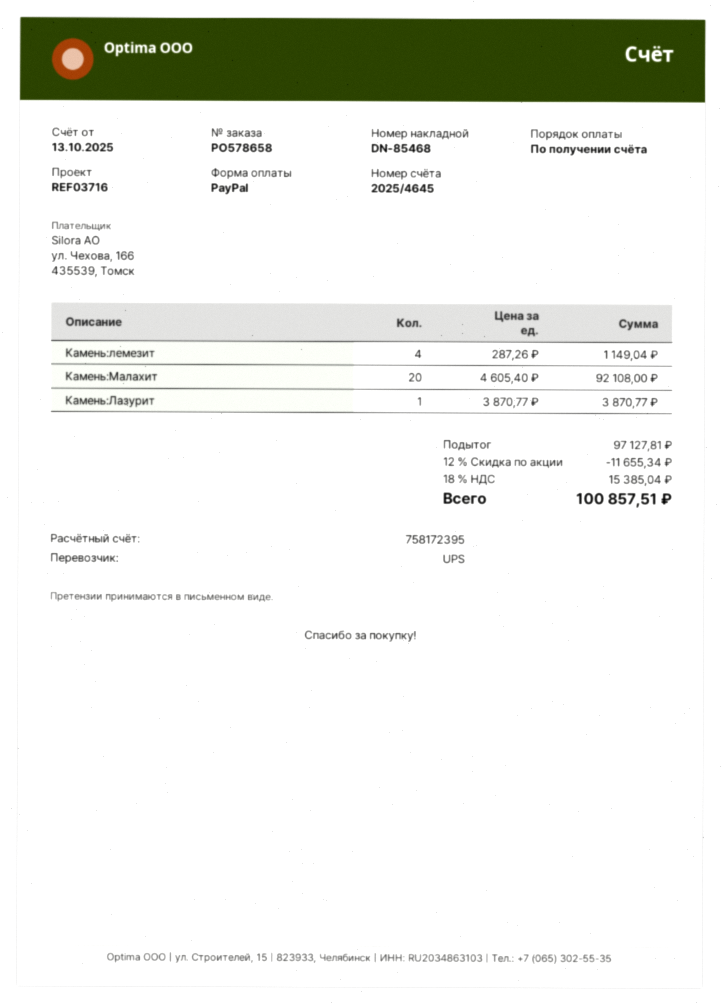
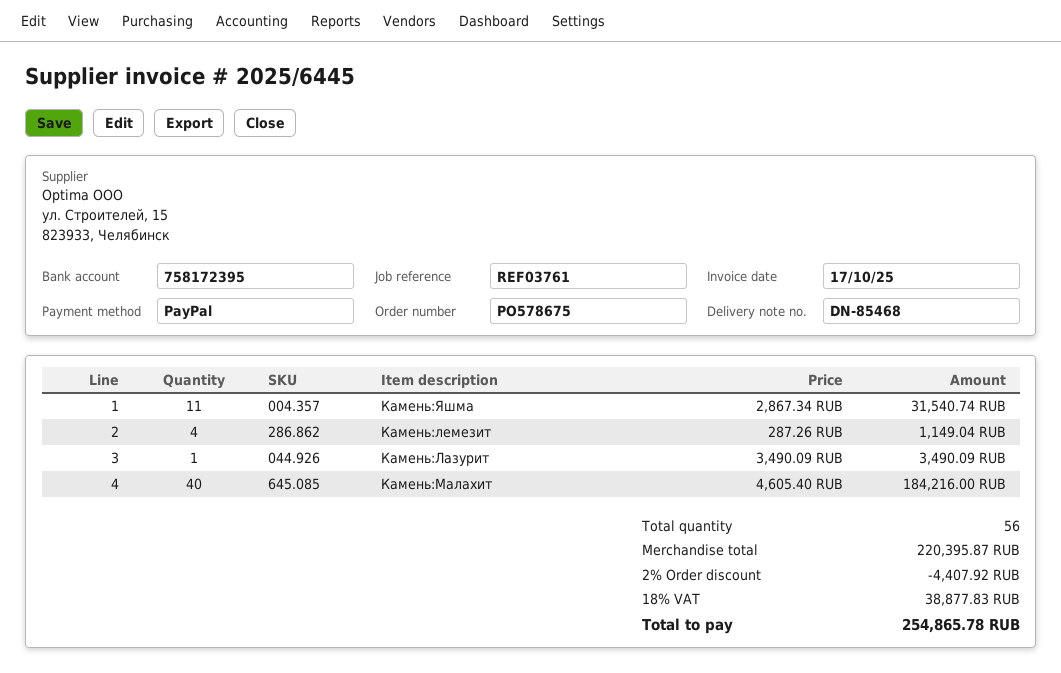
order number: PO578658 -> PO578675
invoice number: 2025/4645 -> 2025/6445
invoice date: 2025-10-13 -> 2025-10-17
reference: REF03716 -> REF03761
Камень:Малахит: 20 x 4605.40 = 92108.00 -> 40 x 4605.40 = 184216.00
Камень:Лазурит: 1 x 3870.77 = 3870.77 -> 1 x 3490.09 = 3490.09
Камень:Яшма: none -> 11 x 2867.34 = 31540.74
subtotal: 97127.81 -> 220395.87
discount: 12% = 11655.34 -> 2% = 4407.92
tax: 18% = 15385.04 -> 18% = 38877.83
total: 100857.51 -> 254865.78

